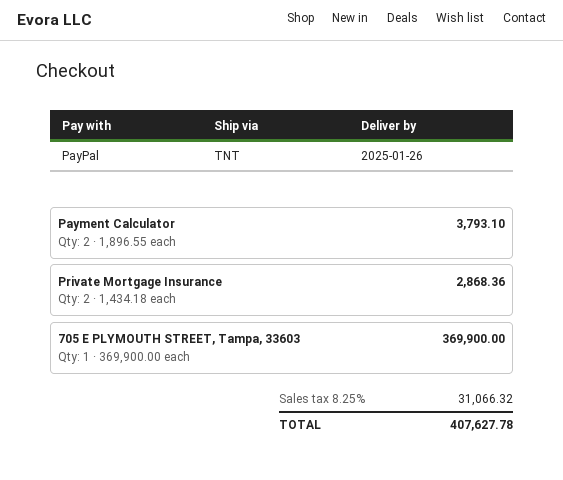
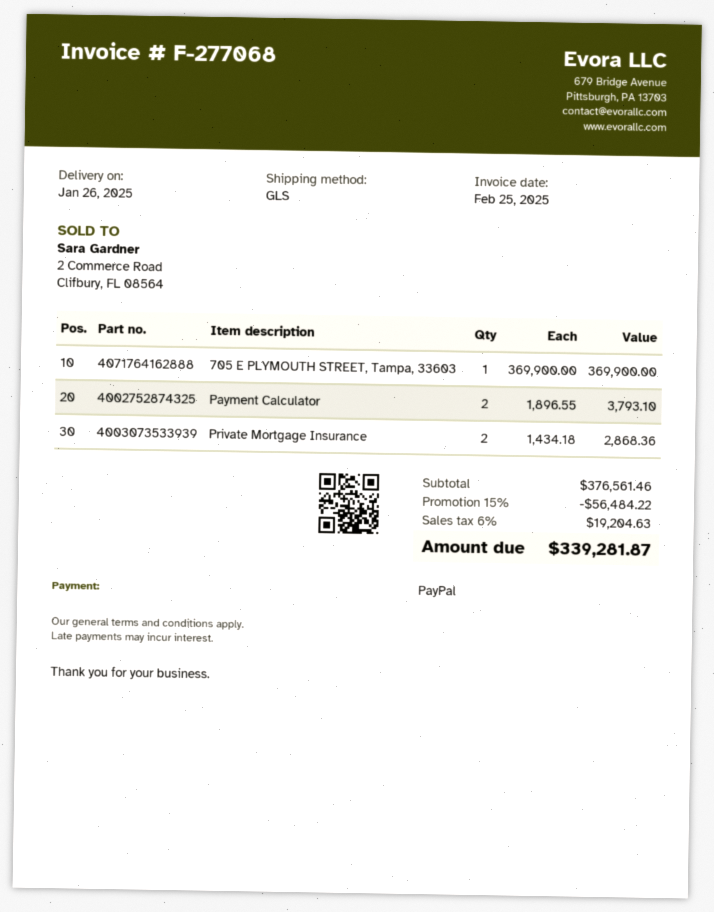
shipping method: TNT -> GLS
discount: none -> 15% = 56484.22
tax: 8.25% = 31066.32 -> 6% = 19204.63
total: 407627.78 -> 339281.87

